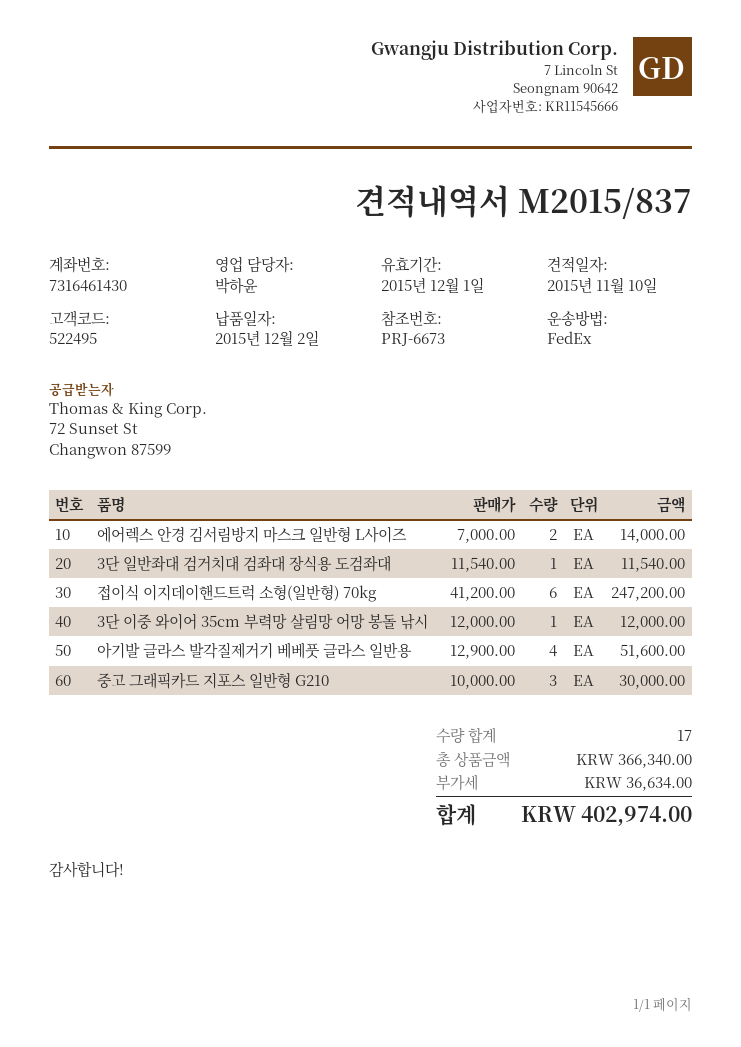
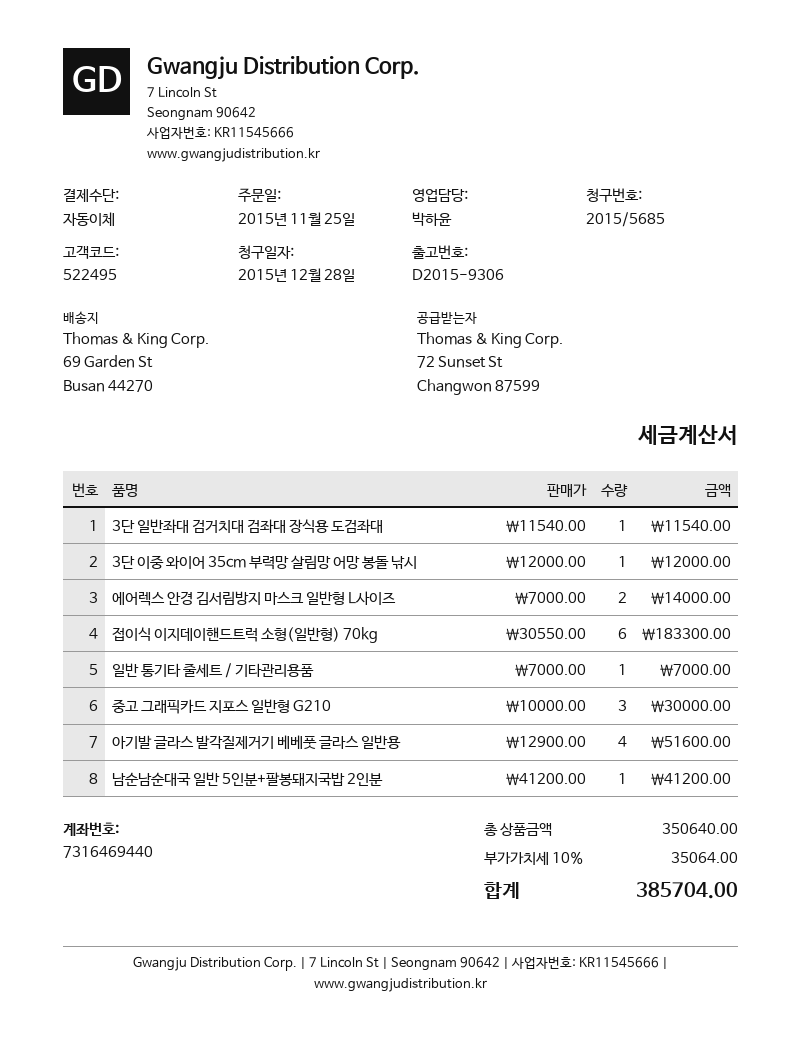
bank account: 7316461430 -> 7316469440
접이식 이지데이핸드트럭 소형(일반형) 70kg: 6 x 41200.00 = 247200.00 -> 6 x 30550.00 = 183300.00
일반 통기타 줄세트 / 기타관리용품: none -> 1 x 7000.00 = 7000.00
남순남순대국 일반 5인분+팔봉돼지국밥 2인분: none -> 1 x 41200.00 = 41200.00
subtotal: 366340.00 -> 350640.00
tax: 36634.00 -> 35064.00
total: 402974.00 -> 385704.00

